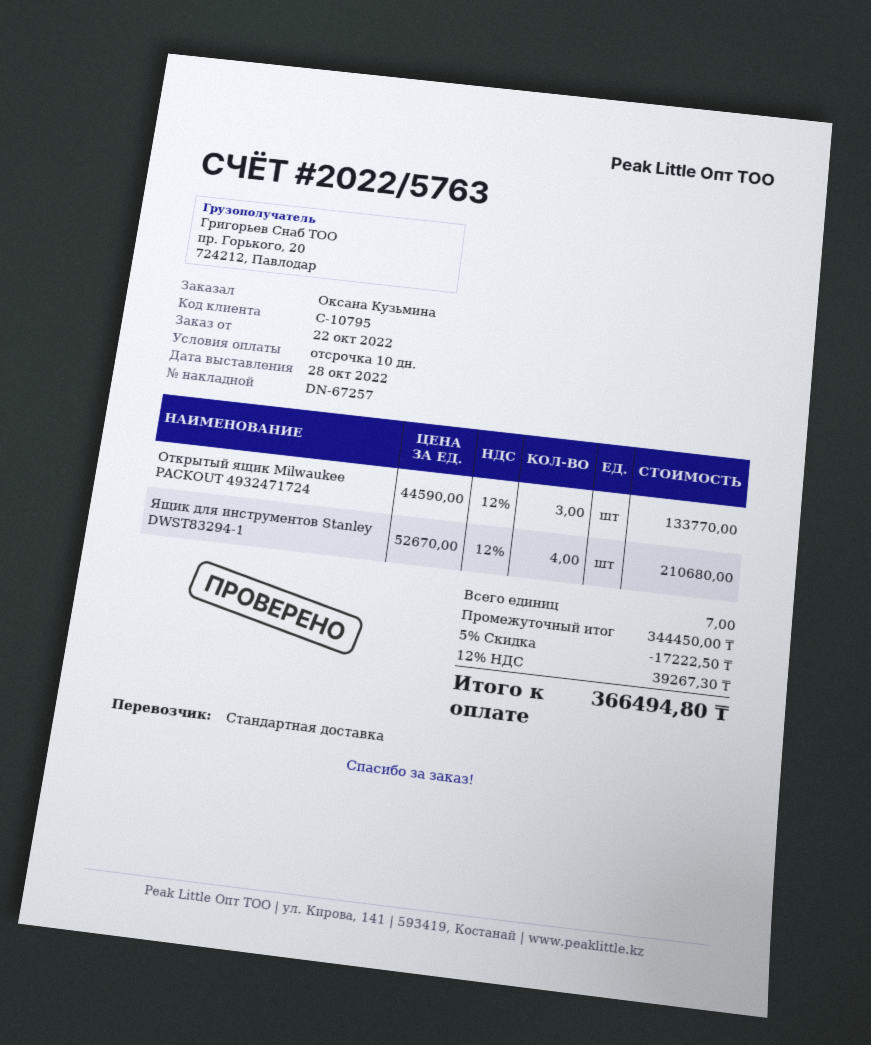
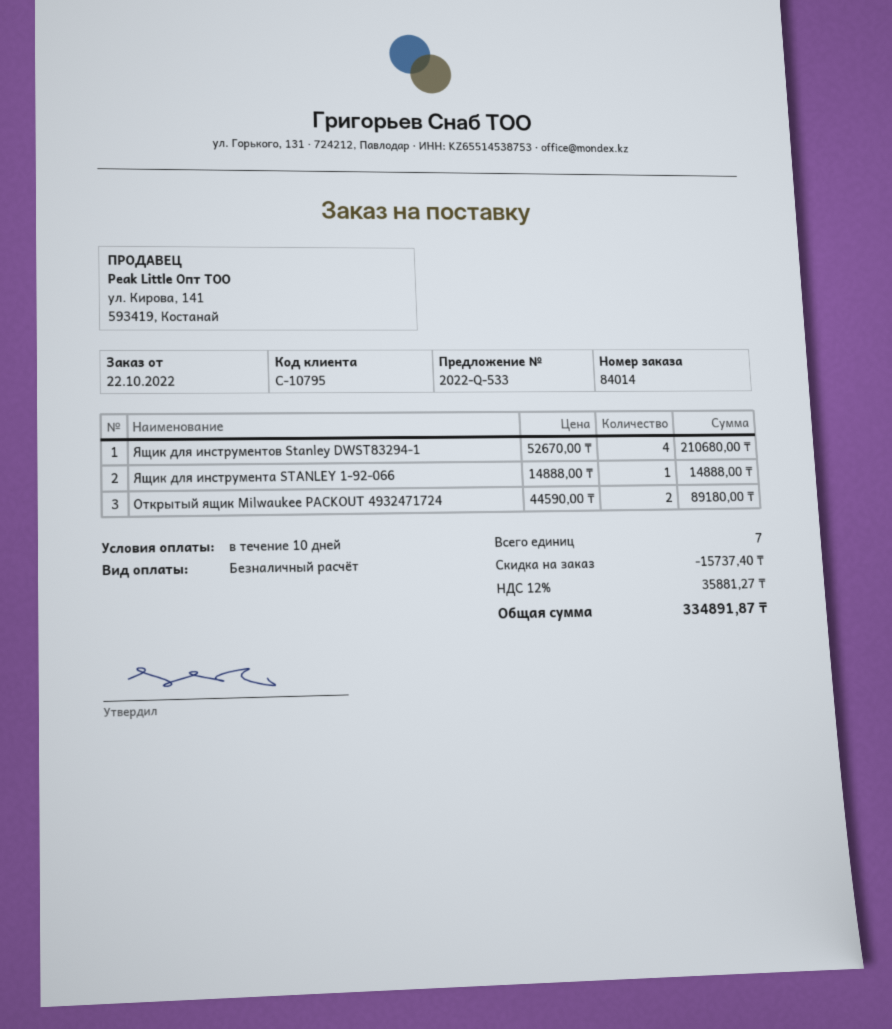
Открытый ящик Milwaukee PACKOUT 4932471724: 3 x 44590.00 = 133770.00 -> 2 x 44590.00 = 89180.00
Ящик для инструмента STANLEY 1-92-066: none -> 1 x 14888.00 = 14888.00
discount: 17222.50 -> 15737.40
tax: 12% = 39267.30 -> 12% = 35881.27
total: 366494.80 -> 334891.87

